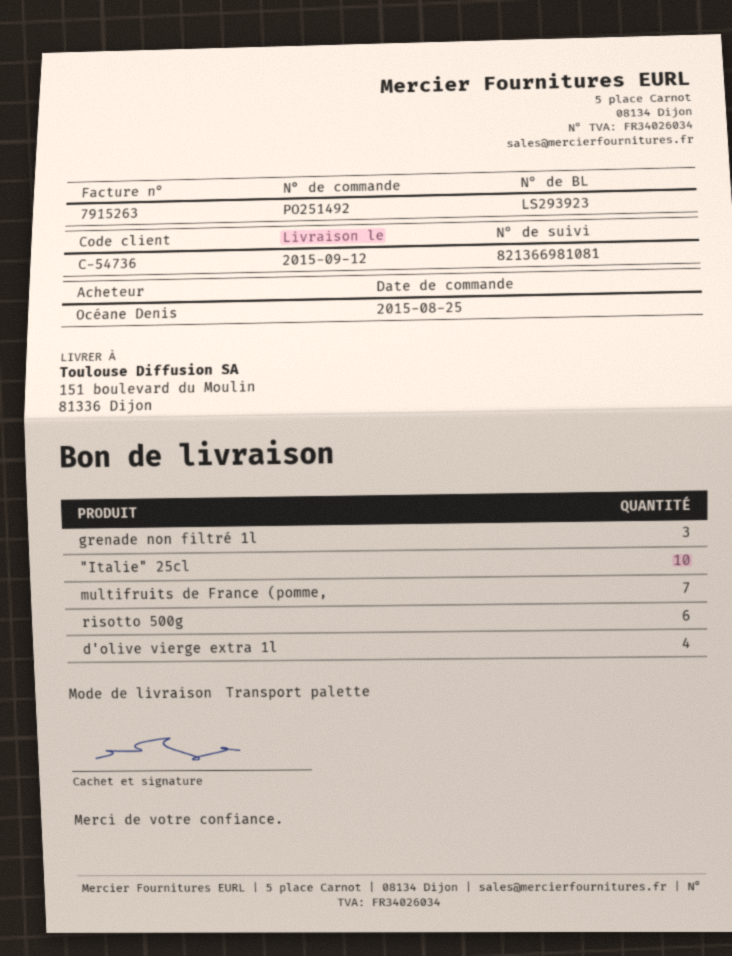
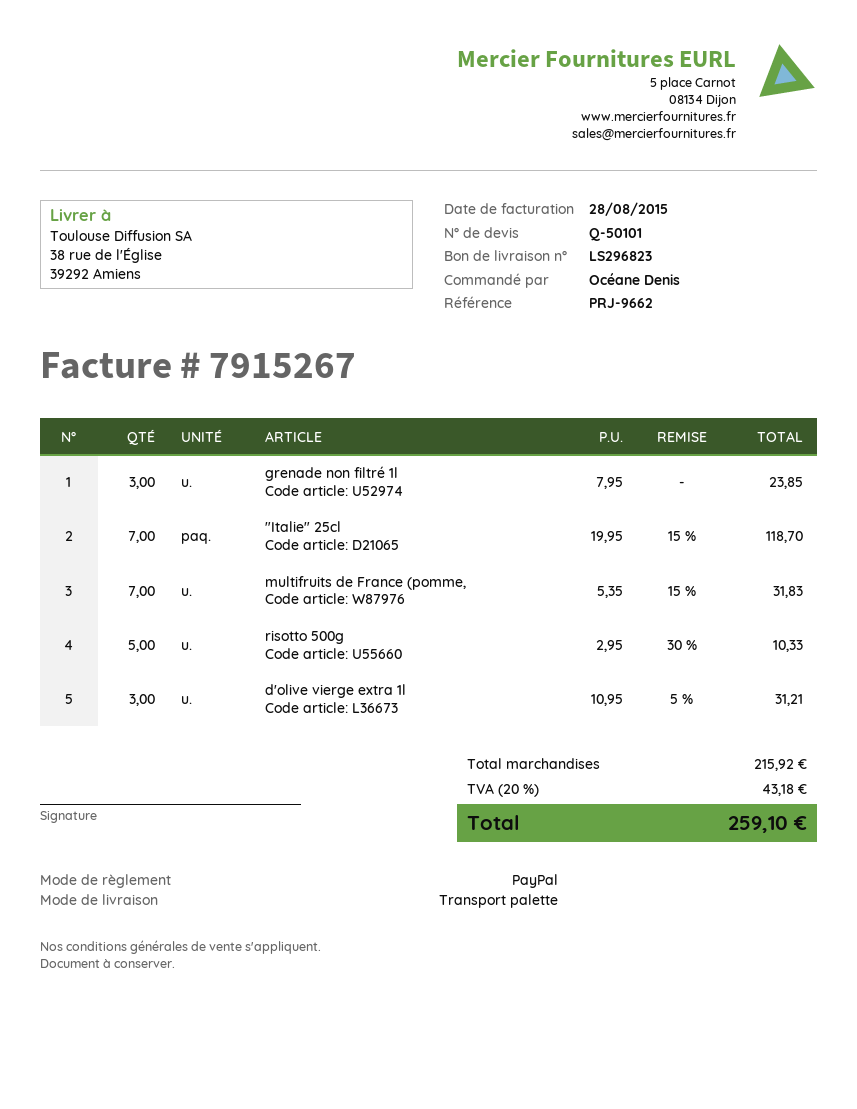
delivery note number: LS293923 -> LS296823
invoice number: 7915263 -> 7915267
ship to: 151 boulevard du Moulin, 81336 Dijon -> 38 rue de l'Église, 39292 Amiens
"Italie" 25cl: 10 -> 7
risotto 500g: 6 -> 5
d'olive vierge extra 1l: 4 -> 3

